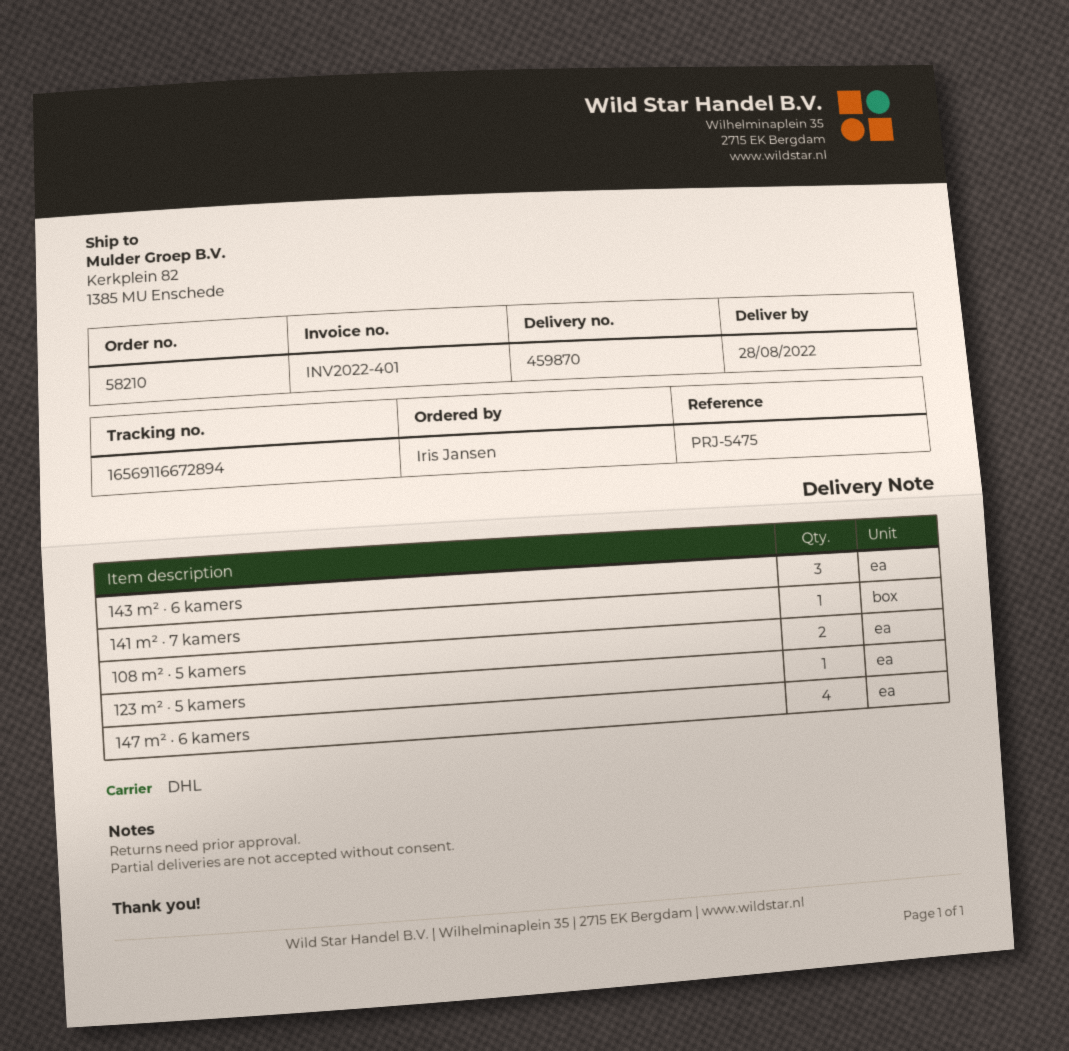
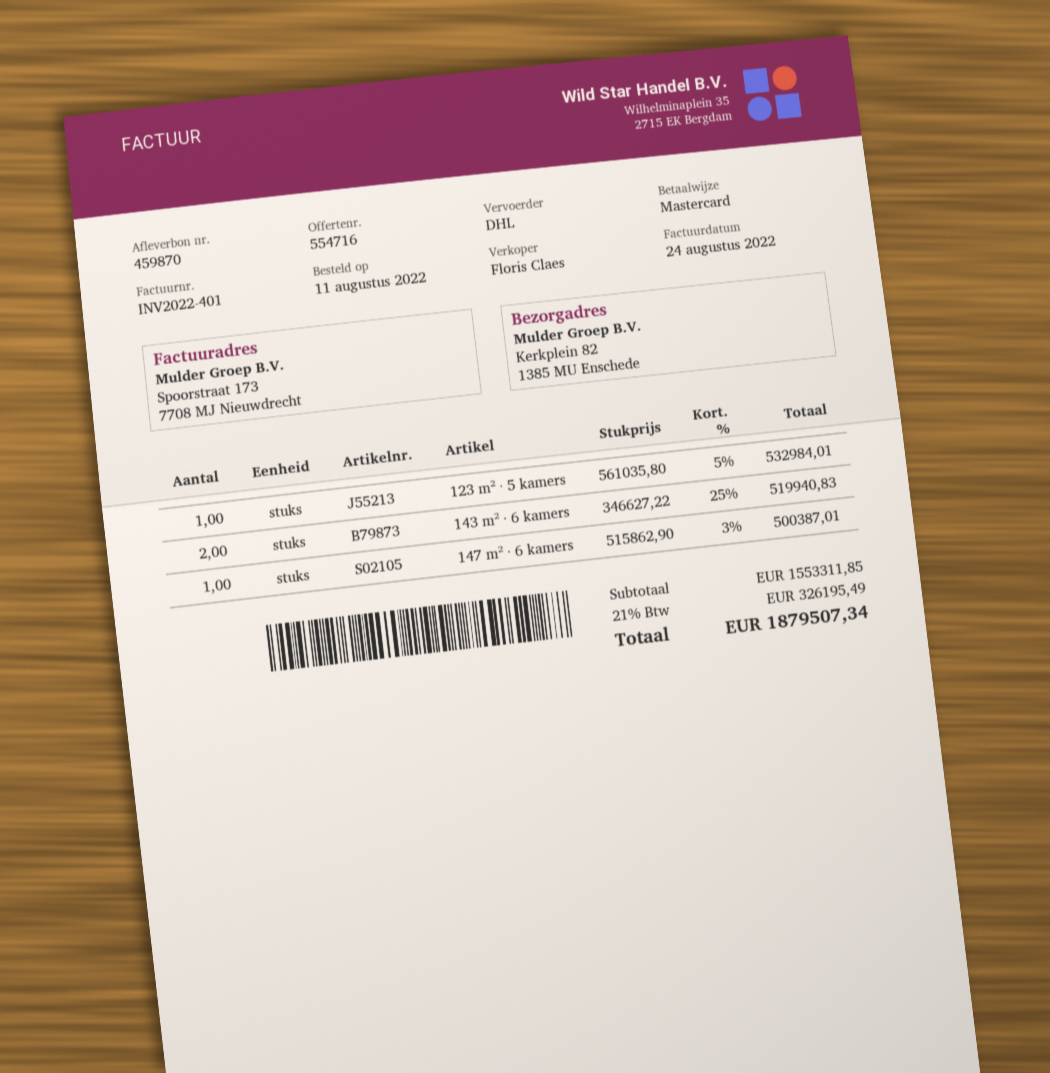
143 m² · 6 kamers: 3 -> 2
141 m² · 7 kamers: 1 -> none
108 m² · 5 kamers: 2 -> none
147 m² · 6 kamers: 4 -> 1

